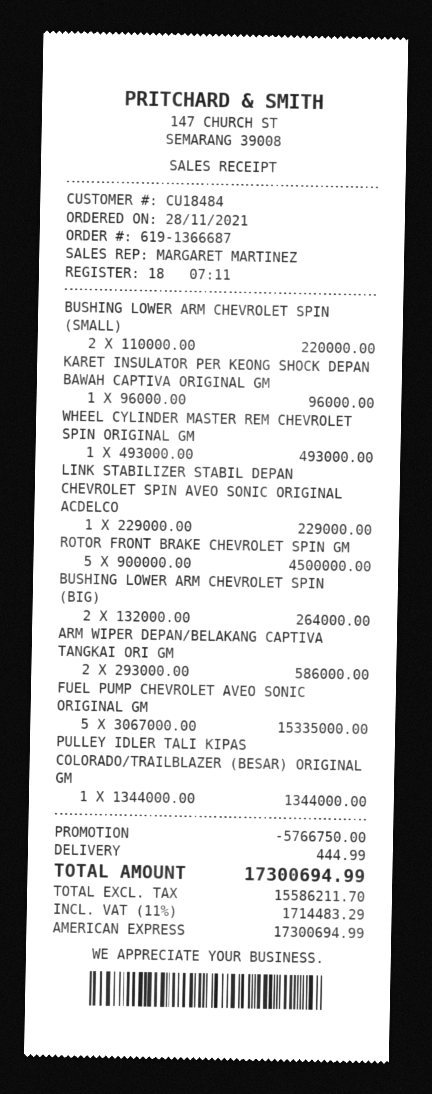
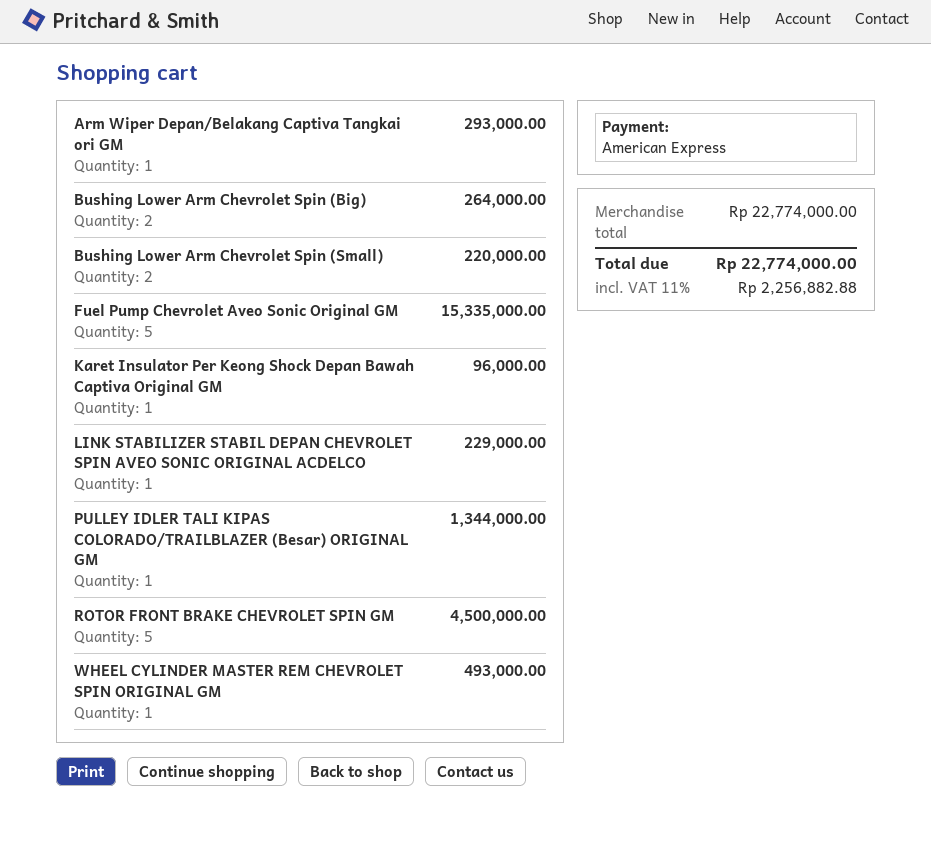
ARM WIPER DEPAN/BELAKANG CAPTIVA TANGKAI ORI GM: 2 for 586000.00 -> 1 for 293000.00
discount: 5766750.00 -> none
shipping: 444.99 -> none
tax: 11% = 1714483.29 -> 11% = 2256882.88
total: 17300694.99 -> 22774000.00

